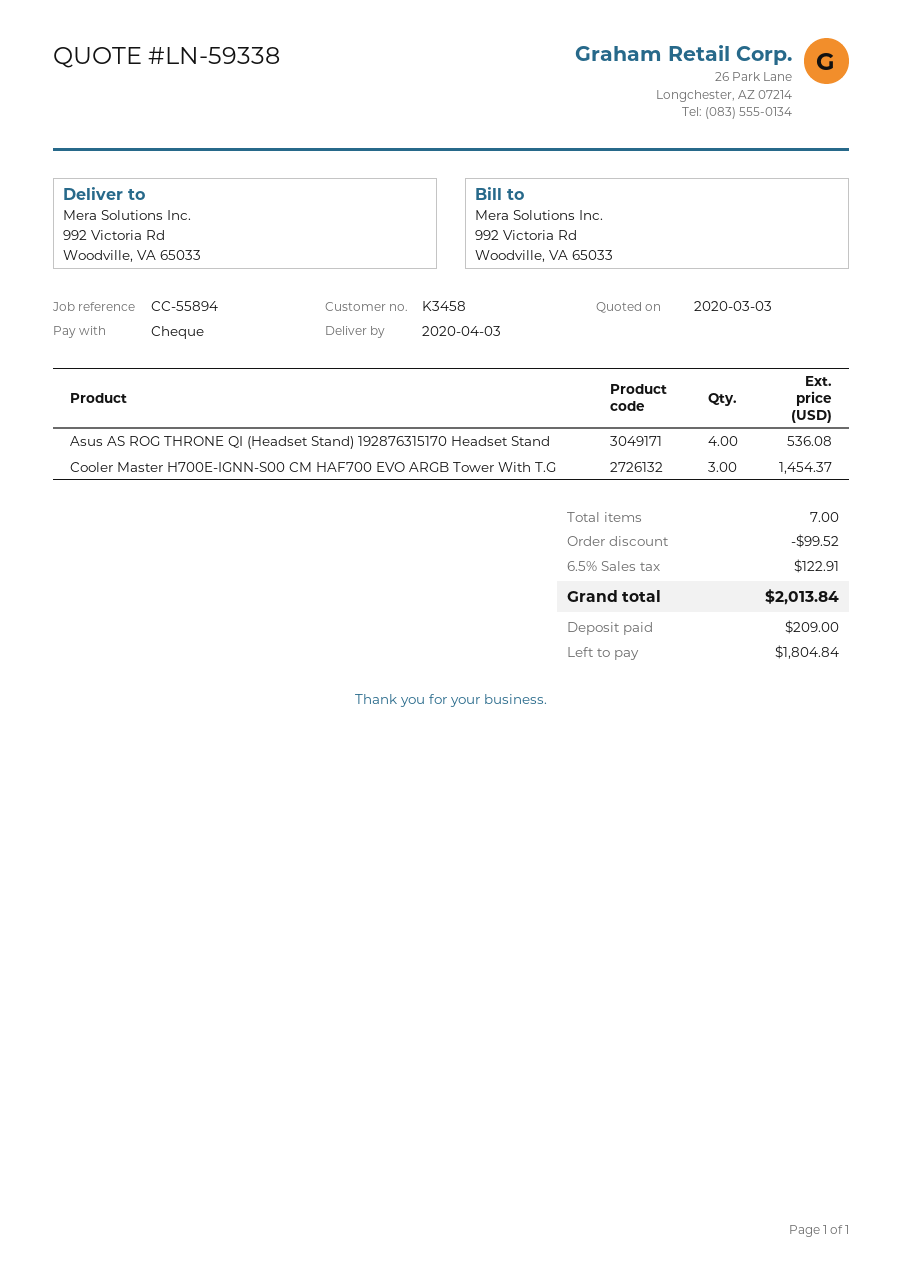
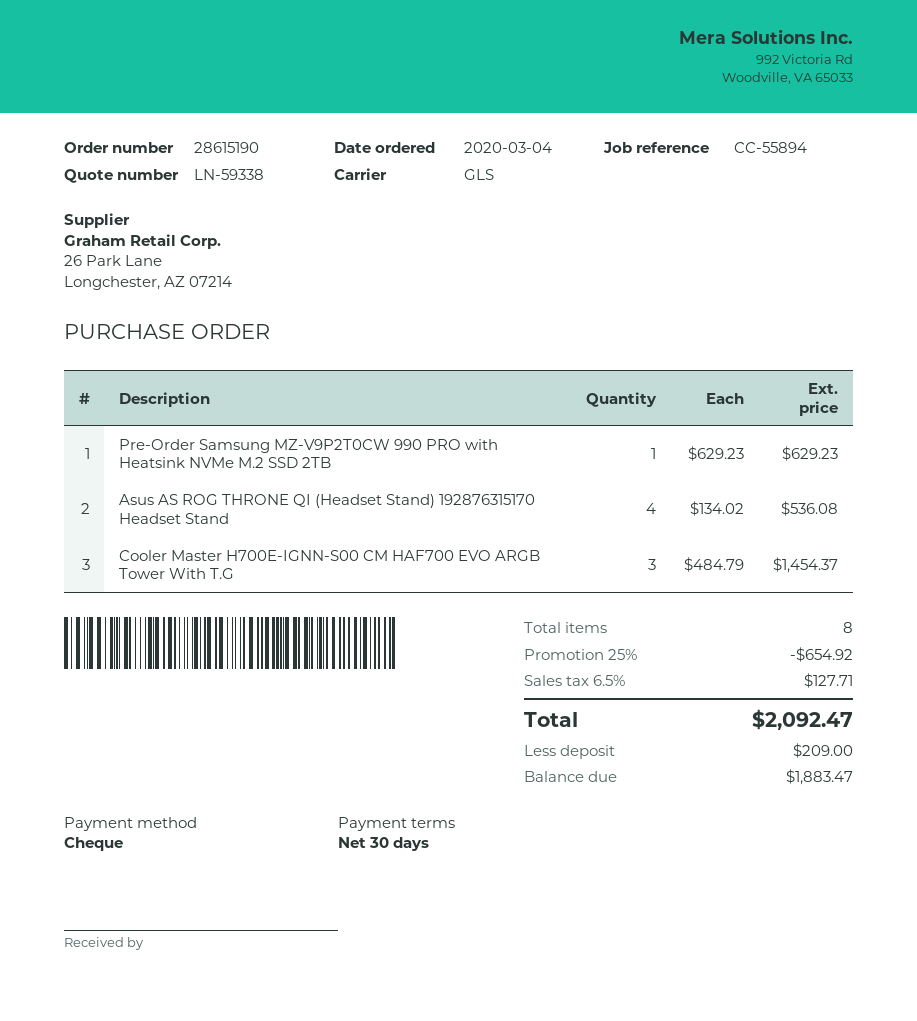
Pre-Order Samsung MZ-V9P2T0CW 990 PRO with Heatsink NVMe M.2 SSD 2TB: none -> 1 for 629.23
total quantity: 7 -> 8
discount: 99.52 -> 654.92
tax: 6.5% = 122.91 -> 6.5% = 127.71
total: 2013.84 -> 2092.47
balance: 1804.84 -> 1883.47

